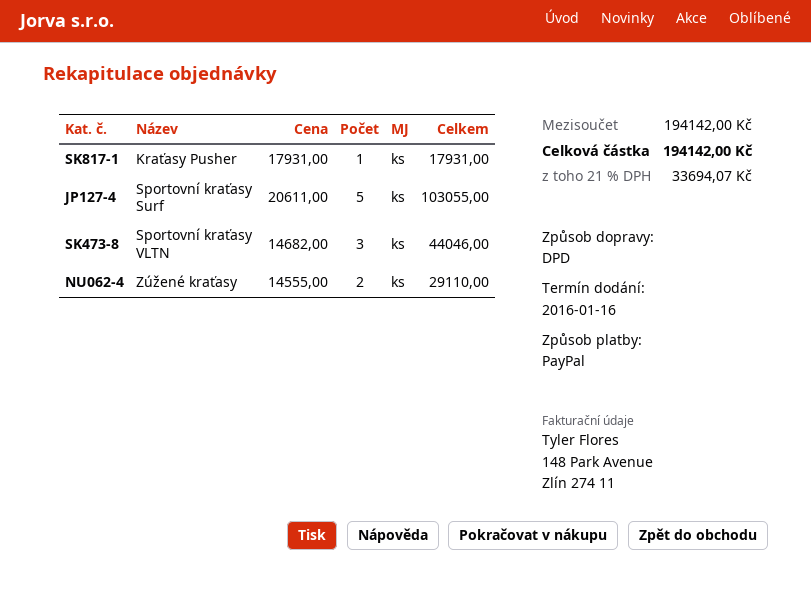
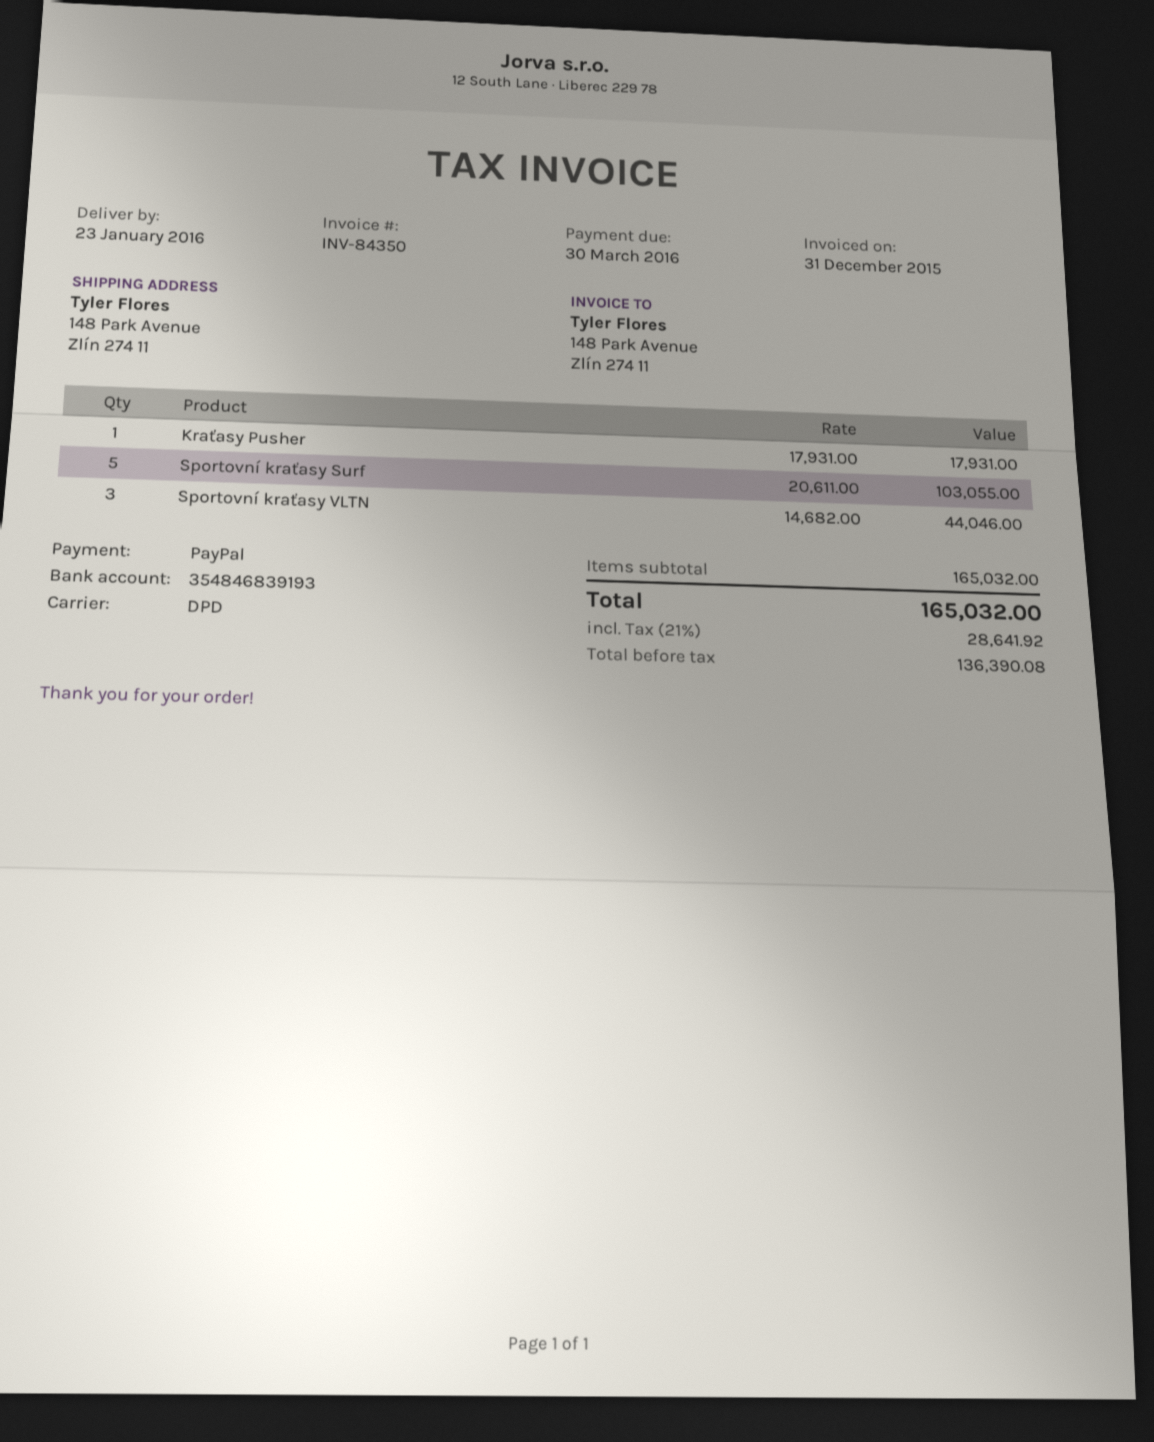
delivery date: 2016-01-16 -> 2016-01-23
Zúžené kraťasy: 2 x 14555.00 = 29110.00 -> none
subtotal: 194142.00 -> 165032.00
tax: 21% = 33694.07 -> 21% = 28641.92
total: 194142.00 -> 165032.00

